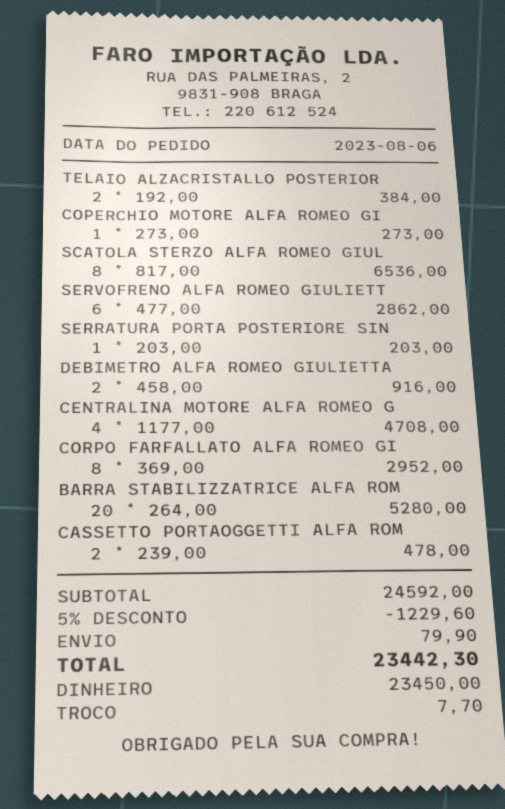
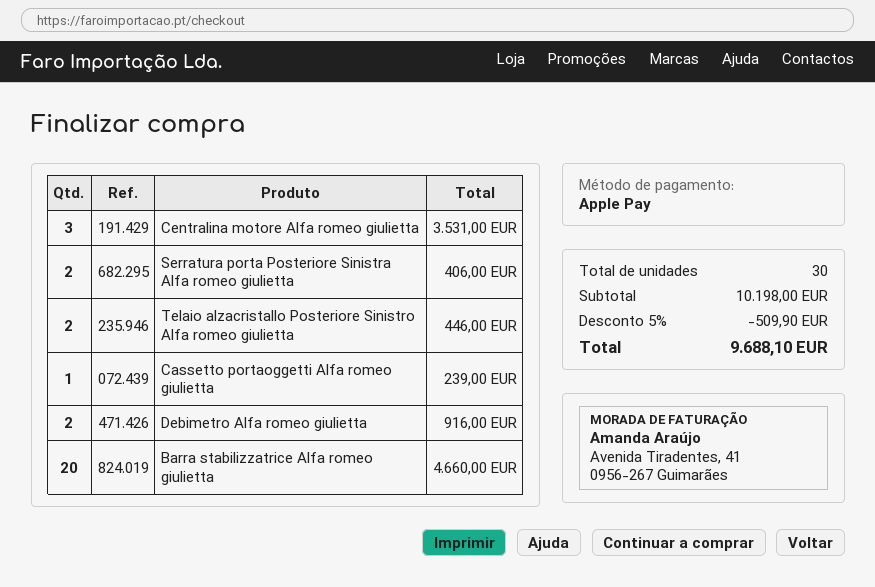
payment method: cash -> Apple Pay
TELAIO ALZACRISTALLO POSTERIOR: 2 for 384.00 -> 2 for 446.00
COPERCHIO MOTORE ALFA ROMEO GI: 1 for 273.00 -> none
SCATOLA STERZO ALFA ROMEO GIUL: 8 for 6536.00 -> none
SERVOFRENO ALFA ROMEO GIULIETT: 6 for 2862.00 -> none
SERRATURA PORTA POSTERIORE SIN: 1 for 203.00 -> 2 for 406.00
CENTRALINA MOTORE ALFA ROMEO G: 4 for 4708.00 -> 3 for 3531.00
CORPO FARFALLATO ALFA ROMEO GI: 8 for 2952.00 -> none
BARRA STABILIZZATRICE ALFA ROM: 20 for 5280.00 -> 20 for 4660.00
CASSETTO PORTAOGGETTI ALFA ROM: 2 for 478.00 -> 1 for 239.00
subtotal: 24592.00 -> 10198.00
discount: 5% = 1229.60 -> 5% = 509.90
shipping: 79.90 -> none
total: 23442.30 -> 9688.10

